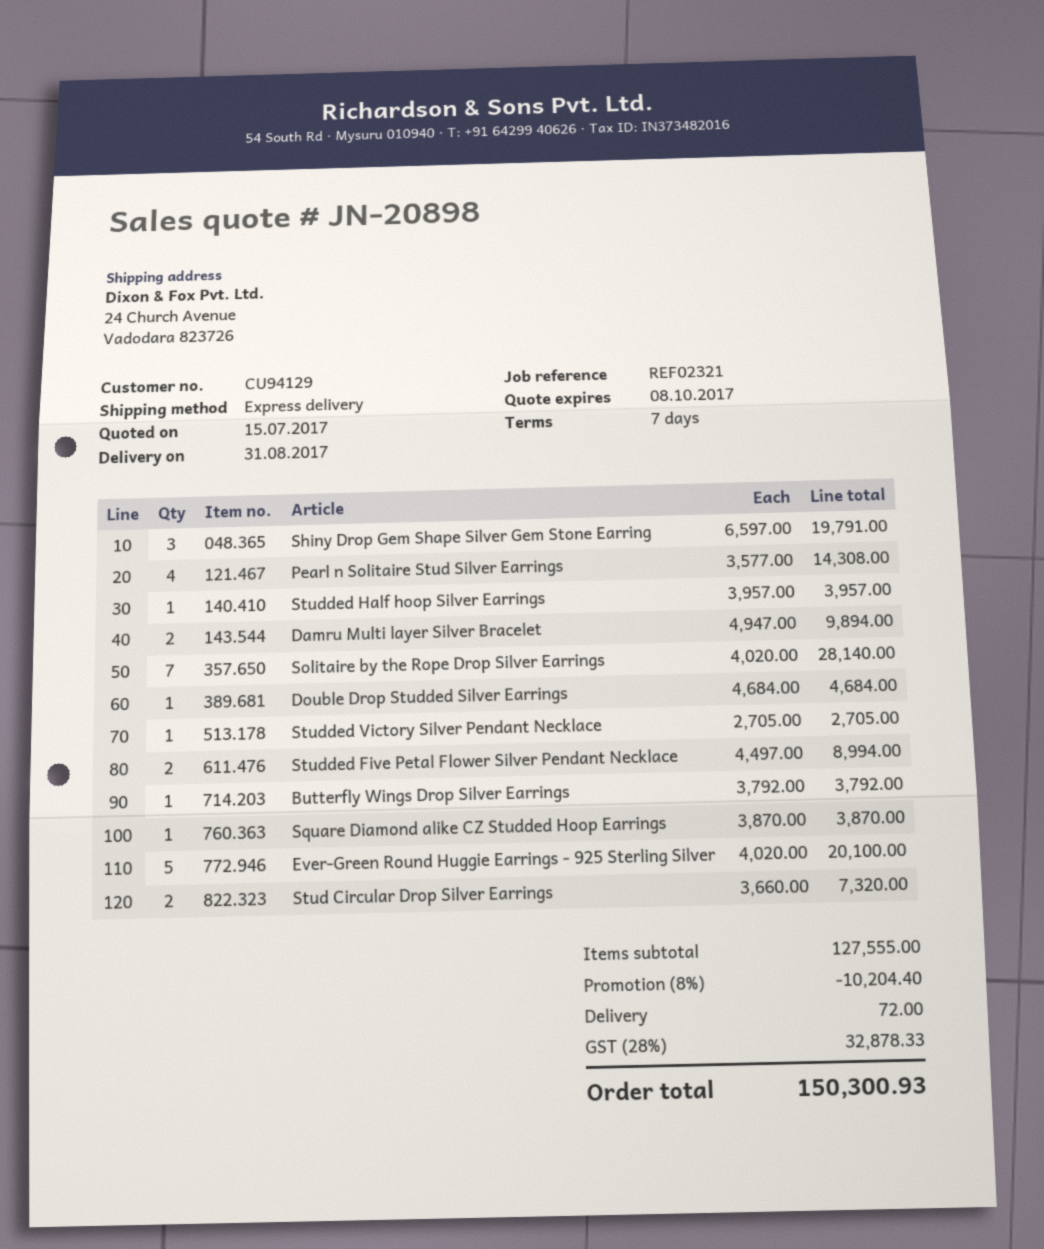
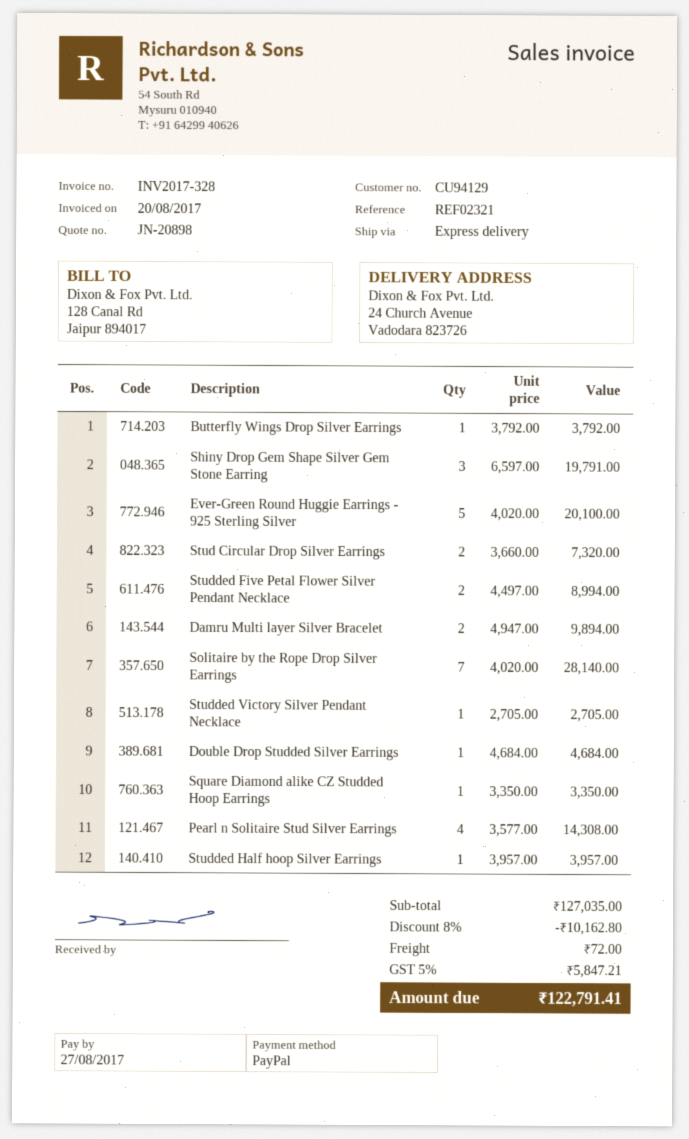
Square Diamond alike CZ Studded Hoop Earrings: 1 x 3870.00 = 3870.00 -> 1 x 3350.00 = 3350.00
subtotal: 127555.00 -> 127035.00
discount: 8% = 10204.40 -> 8% = 10162.80
tax: 28% = 32878.33 -> 5% = 5847.21
total: 150300.93 -> 122791.41

